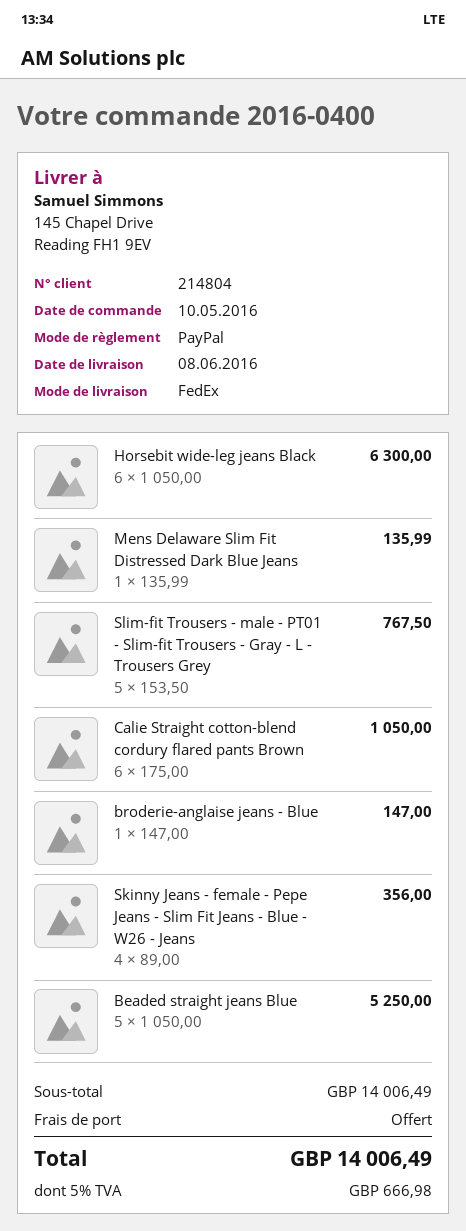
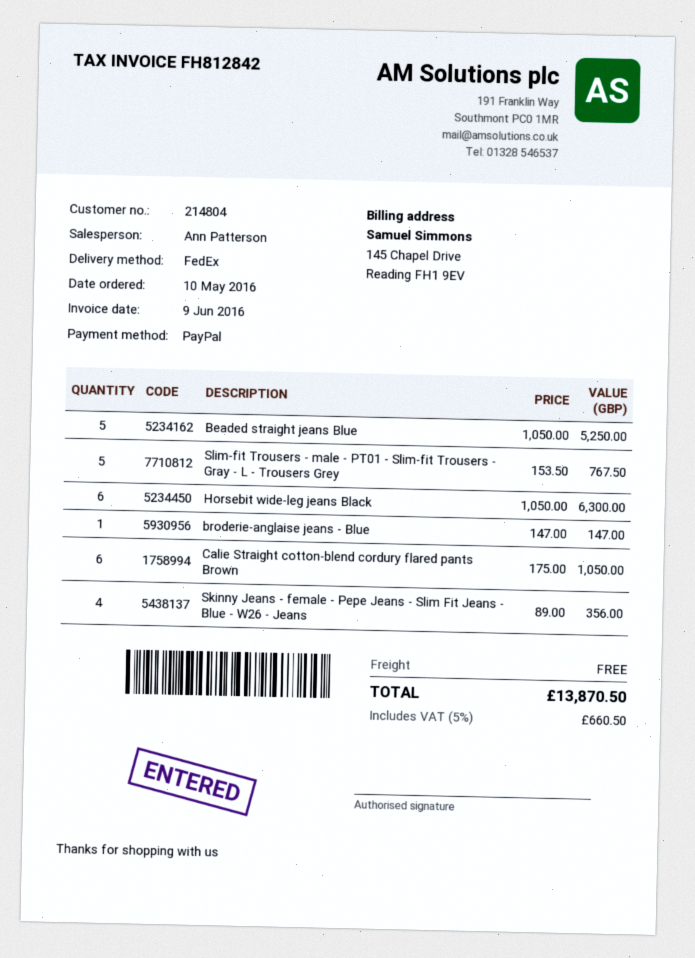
Mens Delaware Slim Fit Distressed Dark Blue Jeans: 1 x 135.99 = 135.99 -> none
tax: 5% = 666.98 -> 5% = 660.50
total: 14006.49 -> 13870.50

